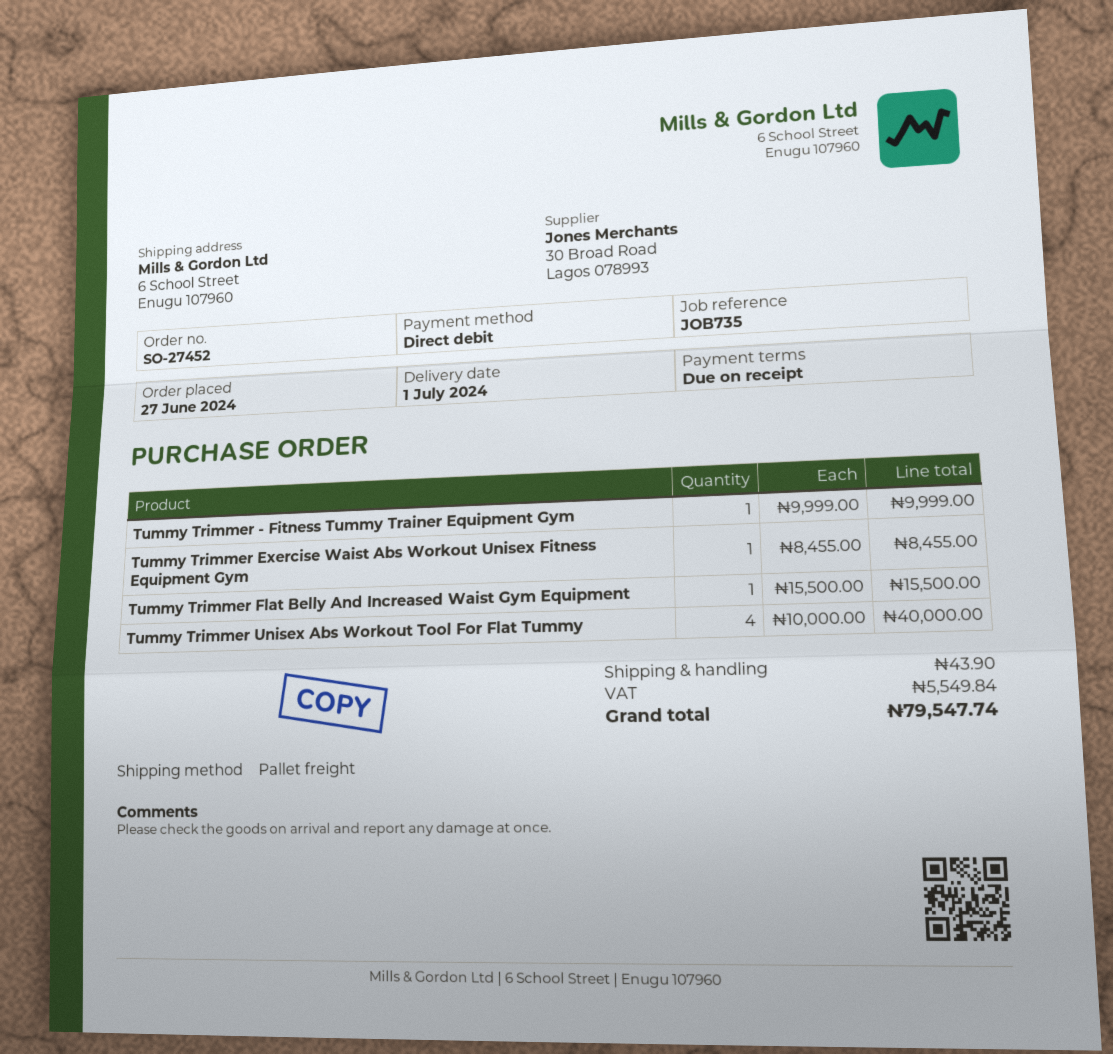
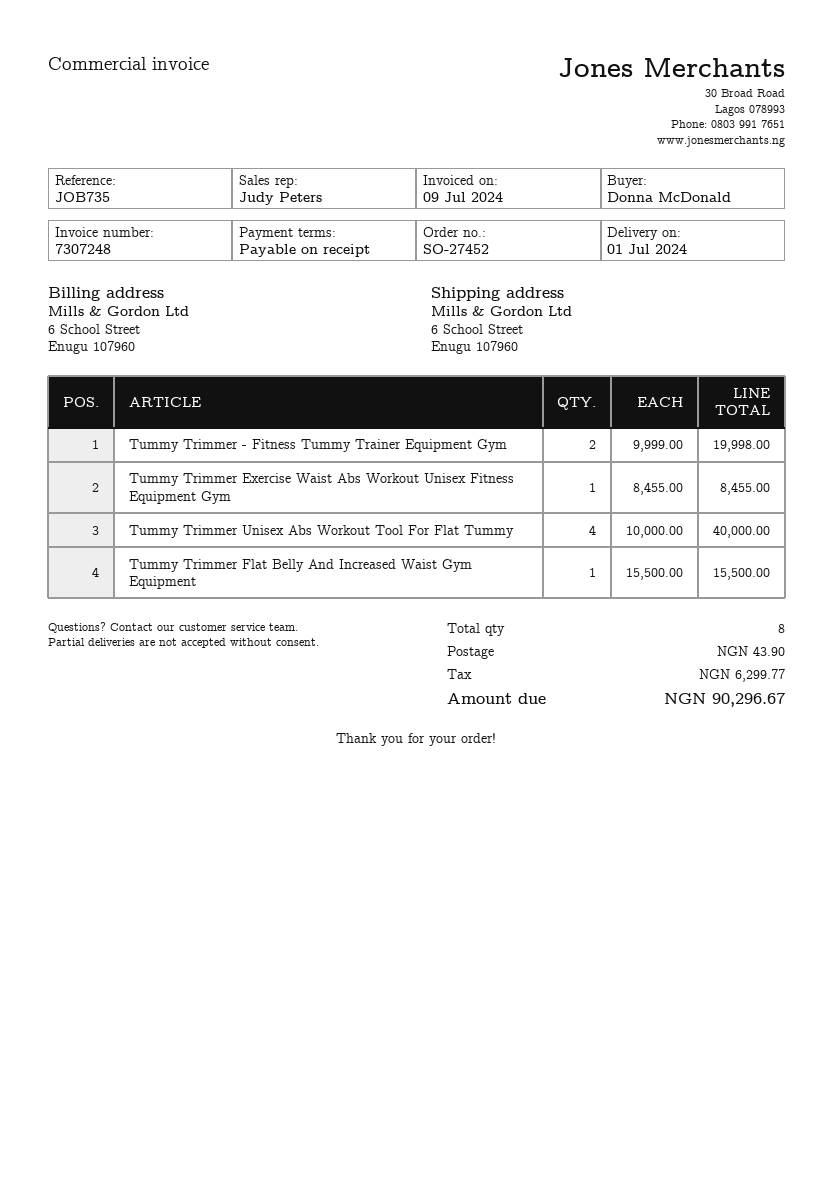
Tummy Trimmer - Fitness Tummy Trainer Equipment Gym: 1 x 9999.00 = 9999.00 -> 2 x 9999.00 = 19998.00
tax: 5549.84 -> 6299.77
total: 79547.74 -> 90296.67

